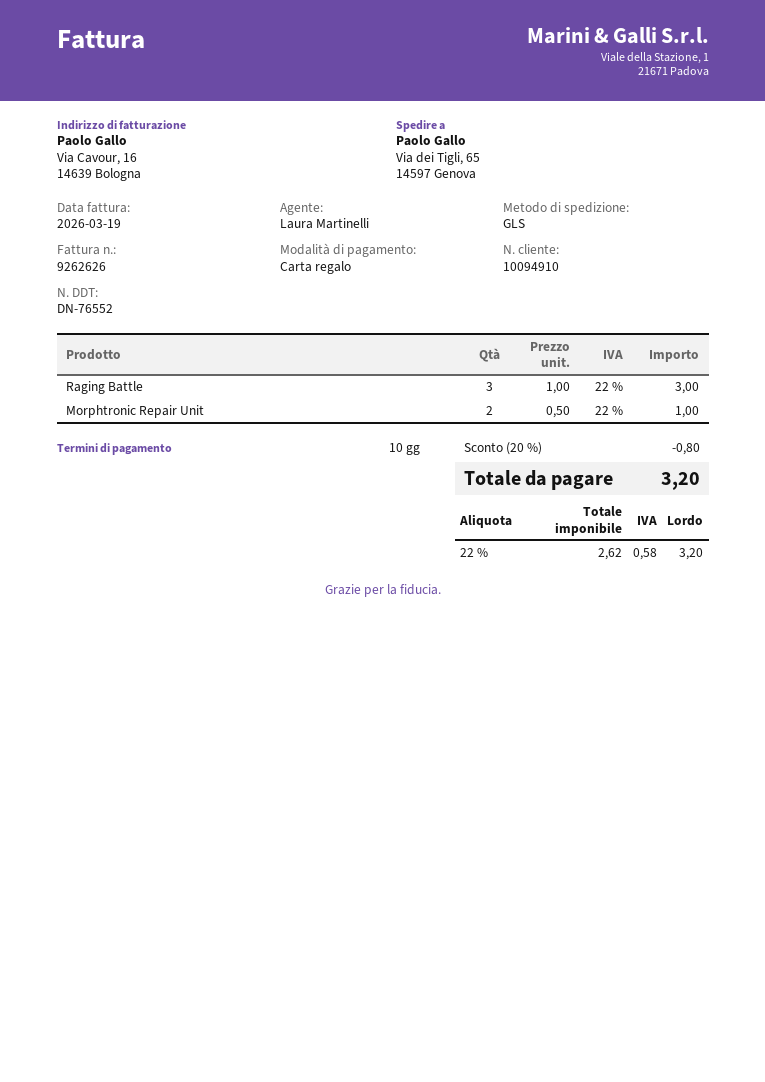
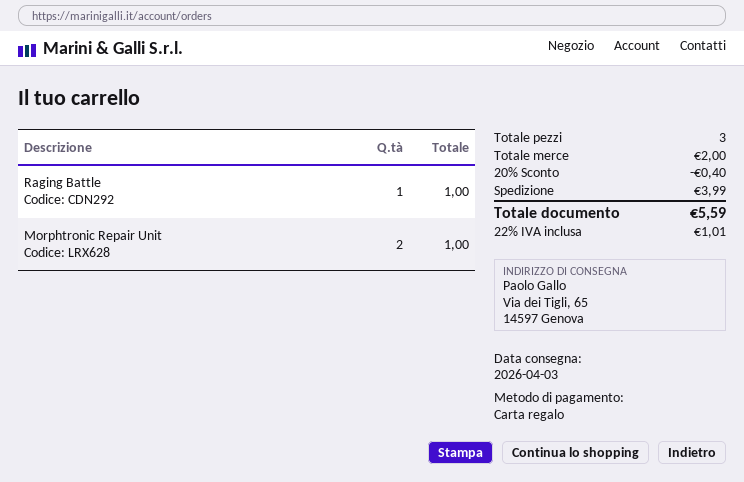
Raging Battle: 3 for 3.00 -> 1 for 1.00
discount: 20% = 0.80 -> 20% = 0.40
shipping: none -> 3.99
tax: 22% = 0.58 -> 22% = 1.01
total: 3.20 -> 5.59

